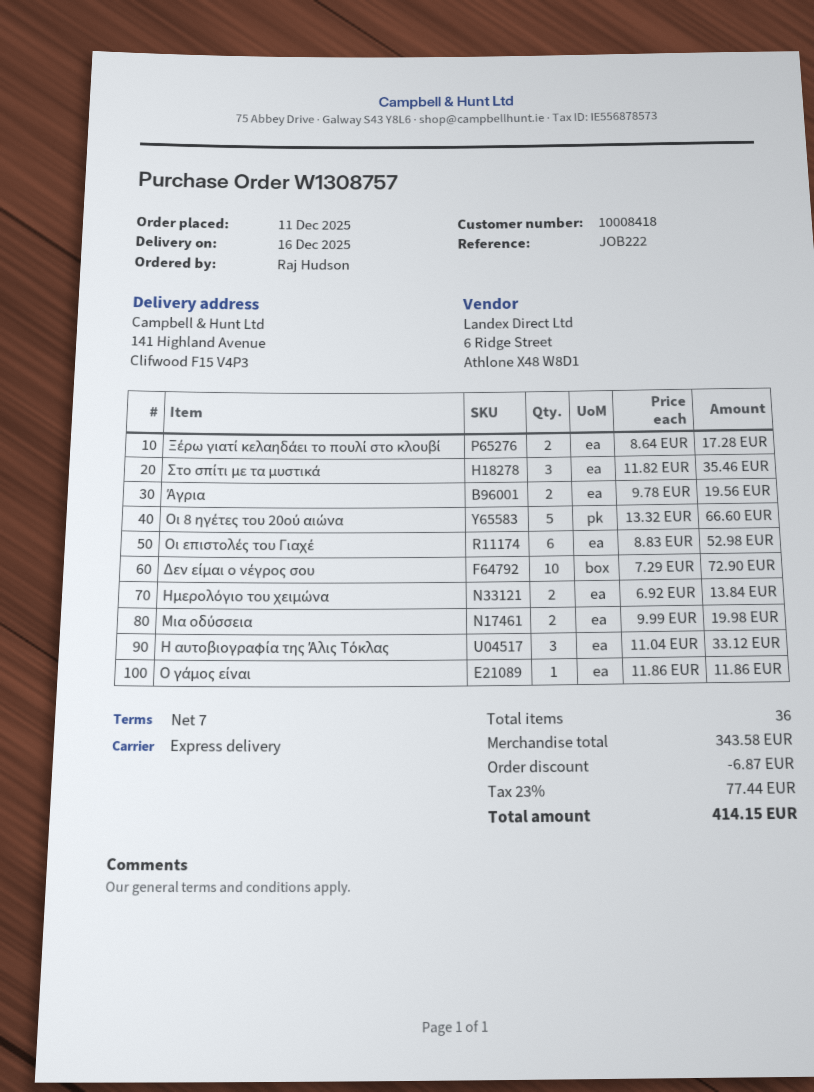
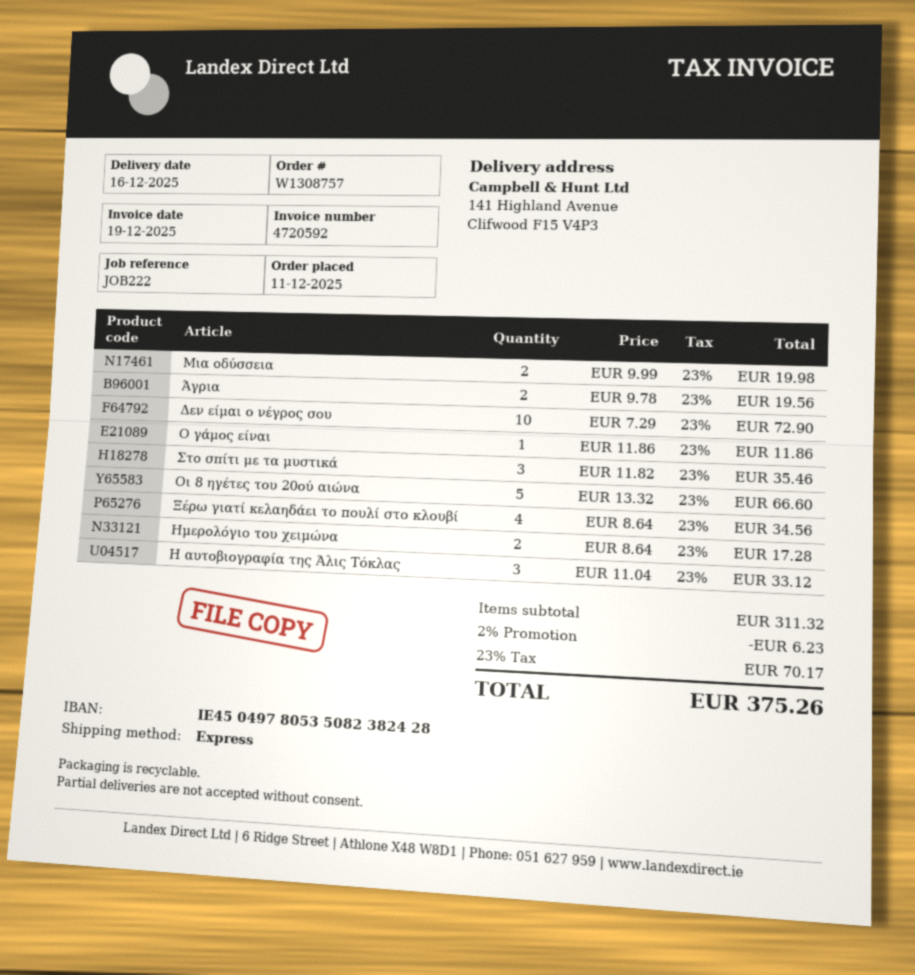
Ξέρω γιατί κελαηδάει το πουλί στο κλουβί: 2 x 8.64 = 17.28 -> 4 x 8.64 = 34.56
Οι επιστολές του Γιαχέ: 6 x 8.83 = 52.98 -> none
Ημερολόγιο του χειμώνα: 2 x 6.92 = 13.84 -> 2 x 8.64 = 17.28
subtotal: 343.58 -> 311.32
discount: 6.87 -> 6.23
tax: 23% = 77.44 -> 23% = 70.17
total: 414.15 -> 375.26

